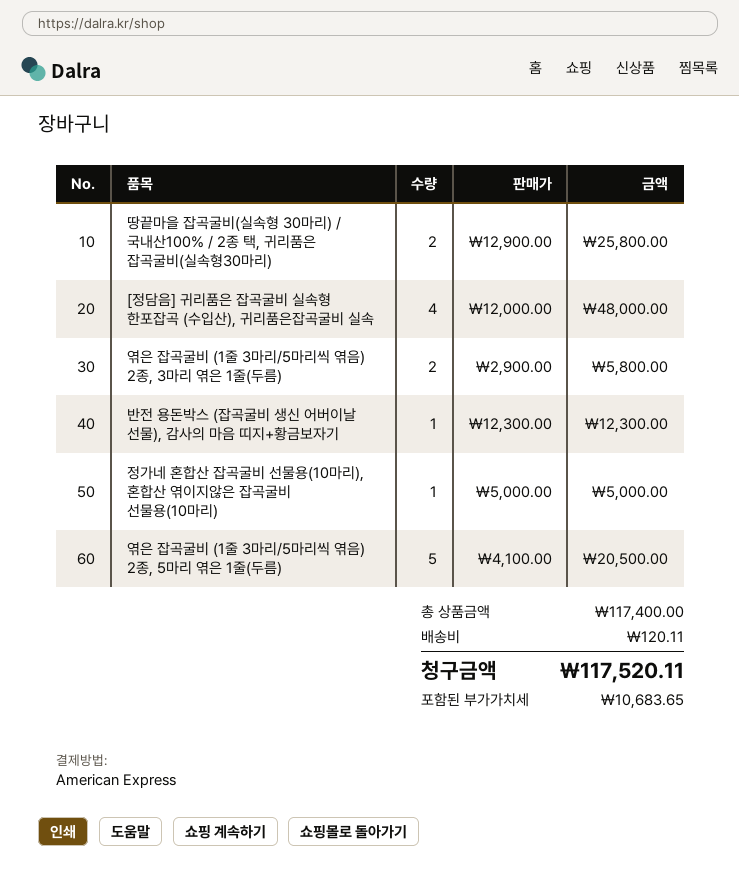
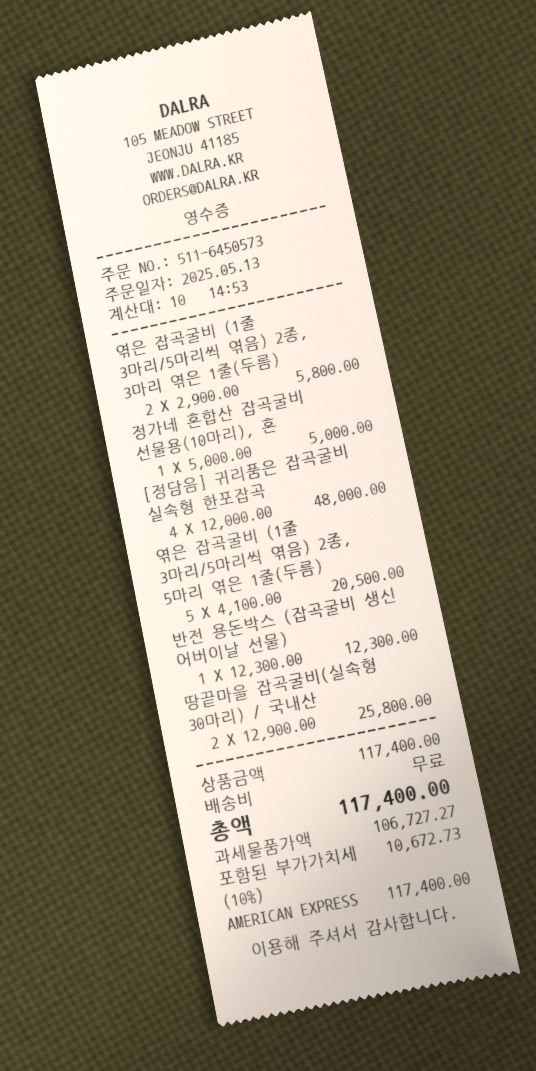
shipping: 120.11 -> 0.00
tax: 10683.65 -> 10672.73
total: 117520.11 -> 117400.00

